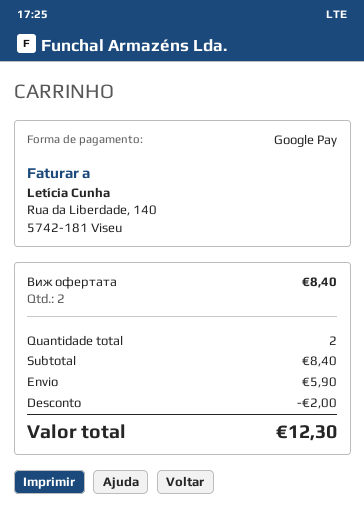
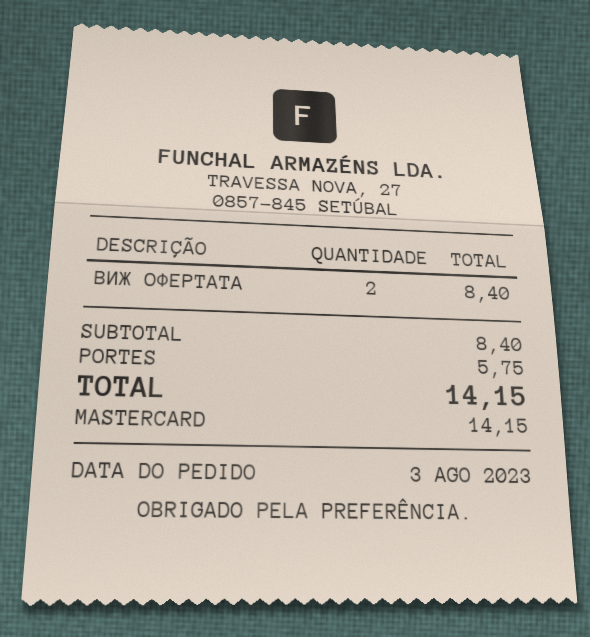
payment method: Google Pay -> Mastercard
discount: 2.00 -> none
shipping: 5.90 -> 5.75
total: 12.30 -> 14.15

